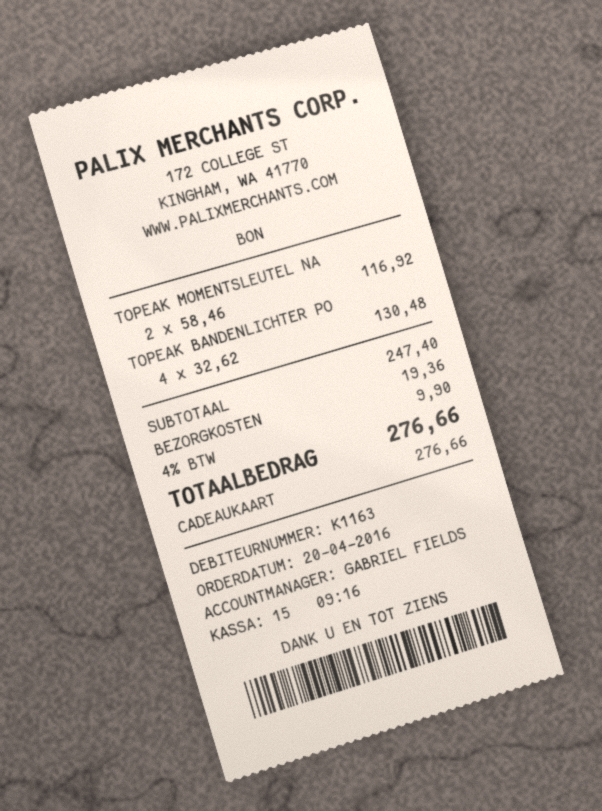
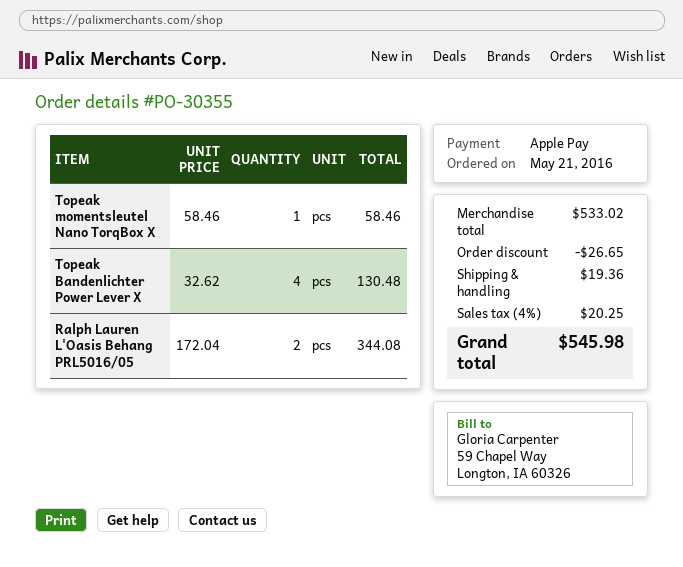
order date: 2016-04-20 -> 2016-05-21
payment method: gift card -> Apple Pay
TOPEAK MOMENTSLEUTEL NA: 2 x 58.46 = 116.92 -> 1 x 58.46 = 58.46
Ralph Lauren L'Oasis Behang PRL5016/05: none -> 2 x 172.04 = 344.08
subtotal: 247.40 -> 533.02
discount: none -> 26.65
tax: 4% = 9.90 -> 4% = 20.25
total: 276.66 -> 545.98

